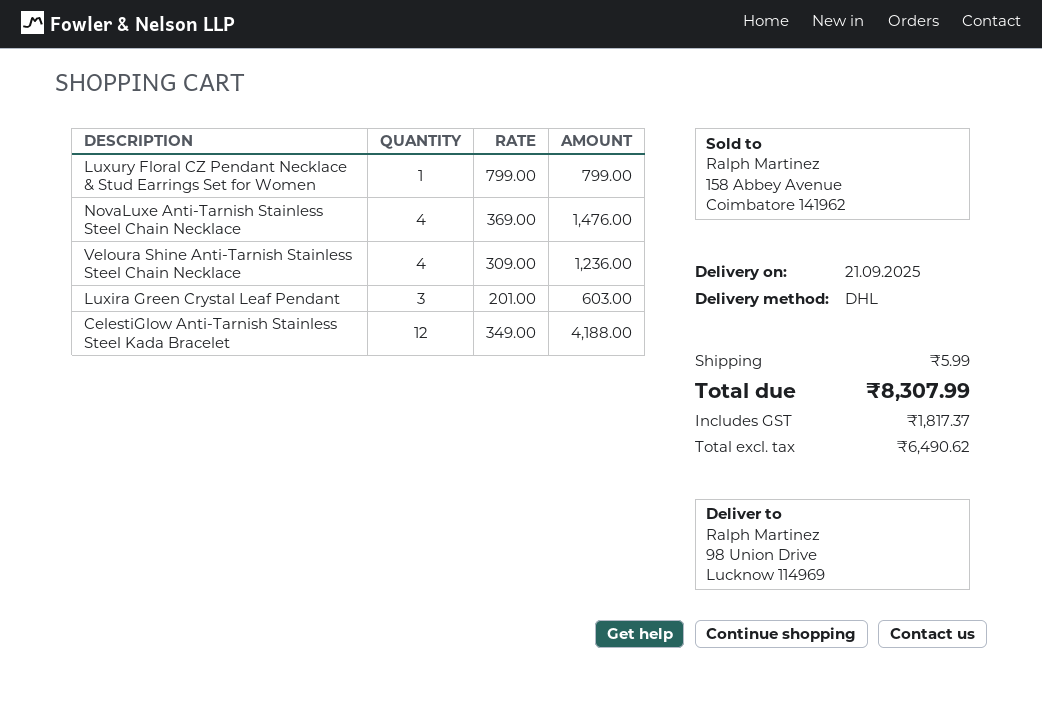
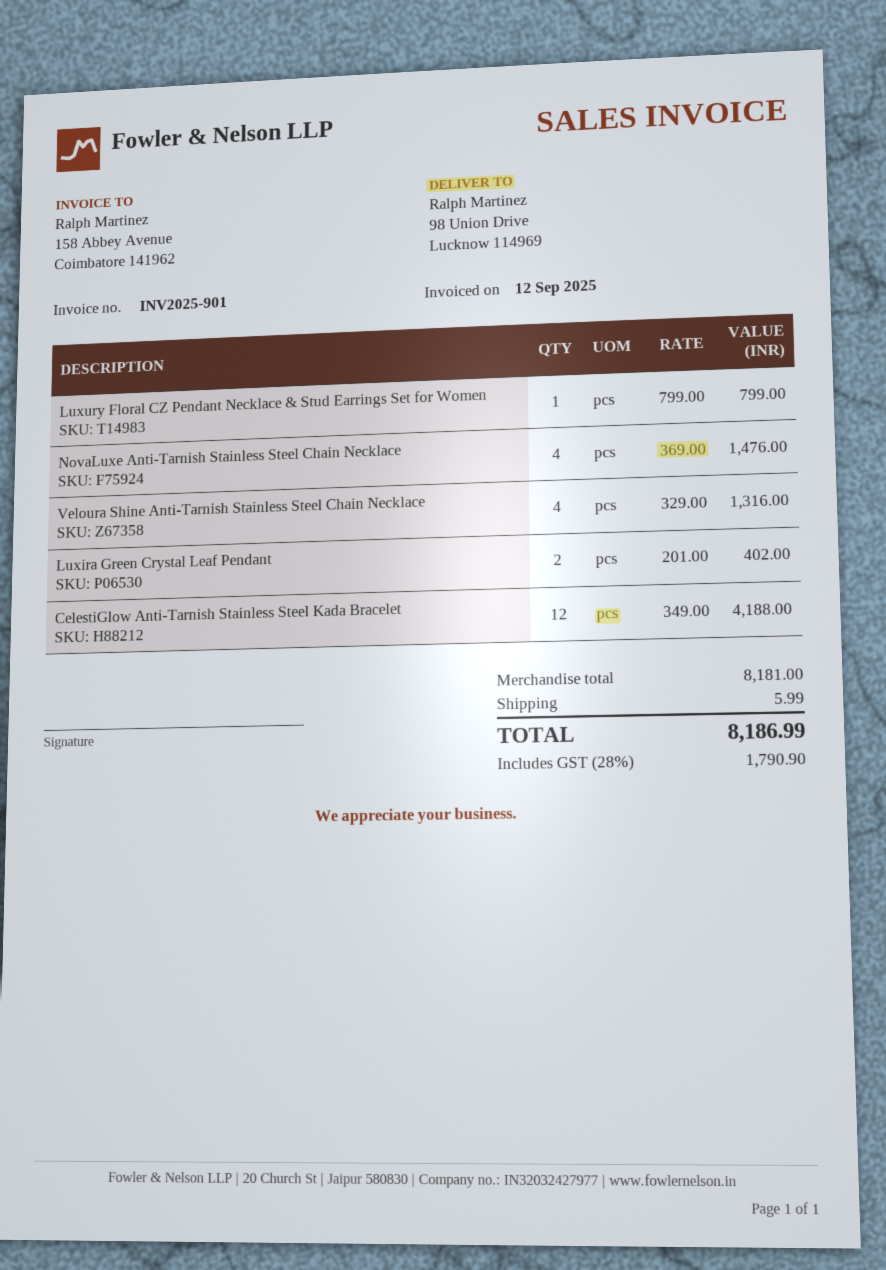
Veloura Shine Anti-Tarnish Stainless Steel Chain Necklace: 4 x 309.00 = 1236.00 -> 4 x 329.00 = 1316.00
Luxira Green Crystal Leaf Pendant: 3 x 201.00 = 603.00 -> 2 x 201.00 = 402.00
tax: 1817.37 -> 1790.90
total: 8307.99 -> 8186.99

